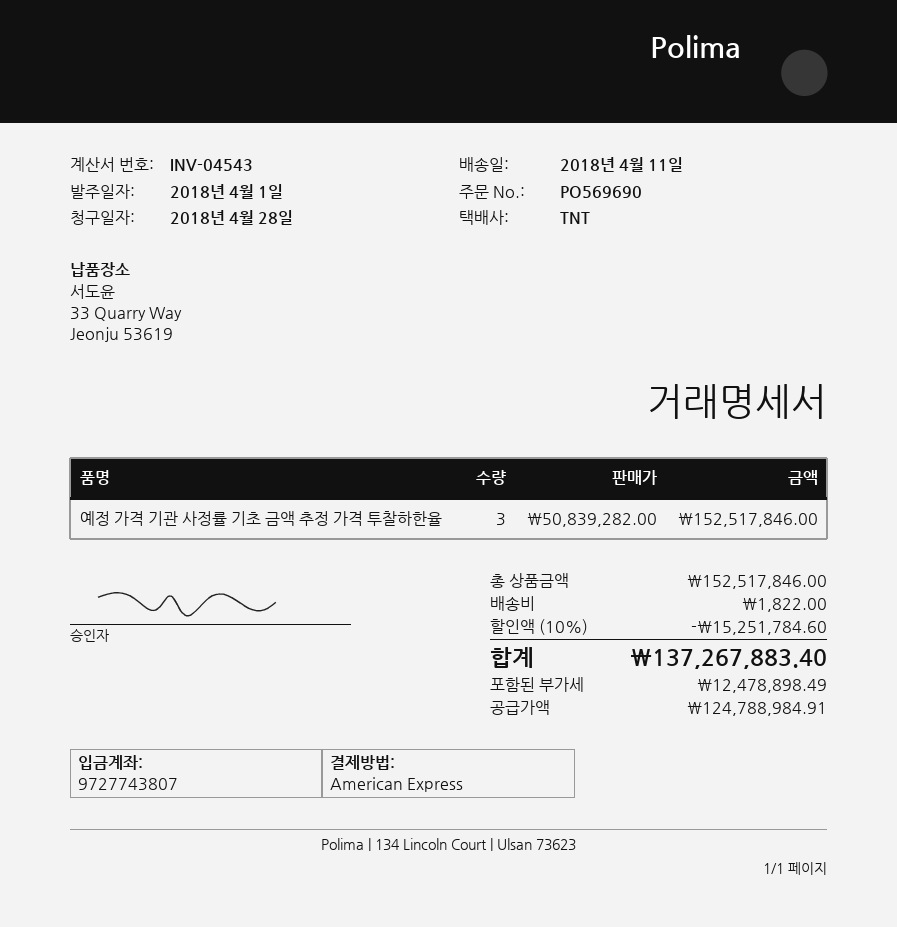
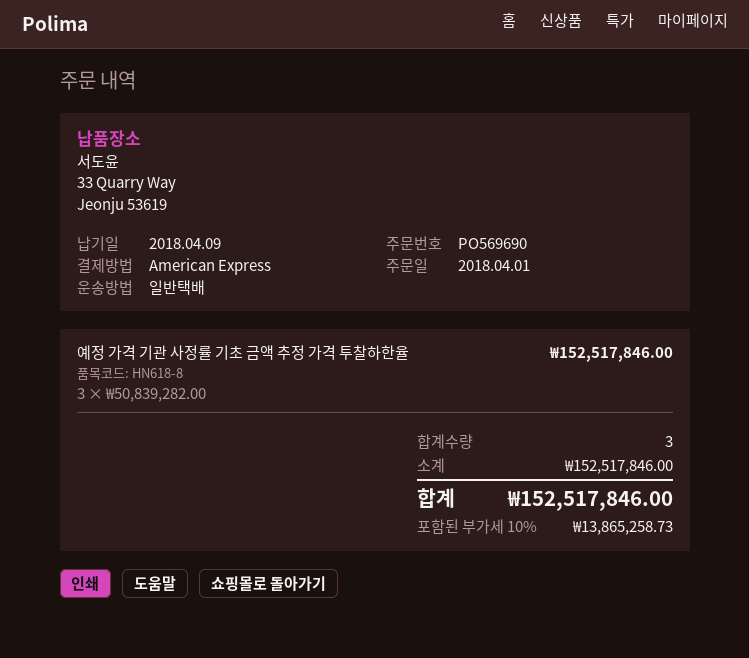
delivery date: 2018-04-11 -> 2018-04-09
shipping method: TNT -> standard
discount: 10% = 15251784.60 -> none
shipping: 1822.00 -> none
tax: 12478898.49 -> 13865258.73
total: 137267883.40 -> 152517846.00

